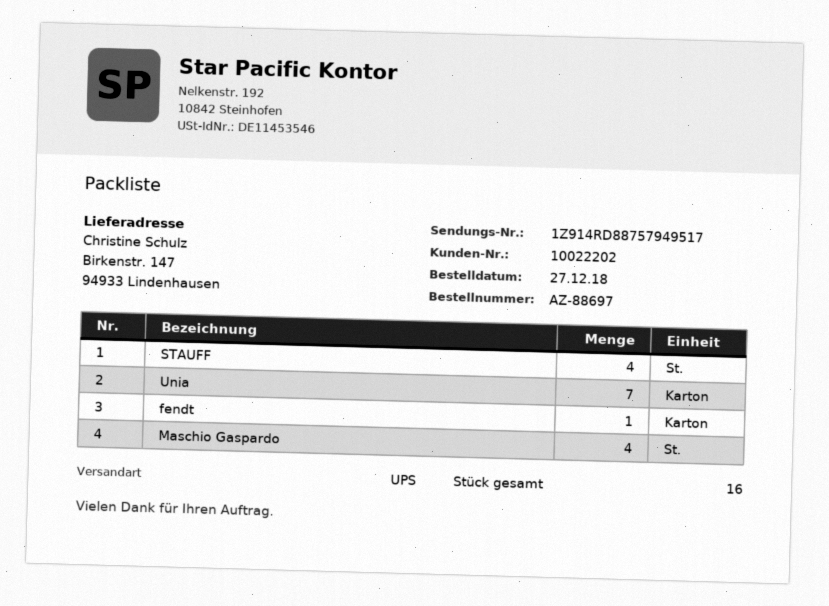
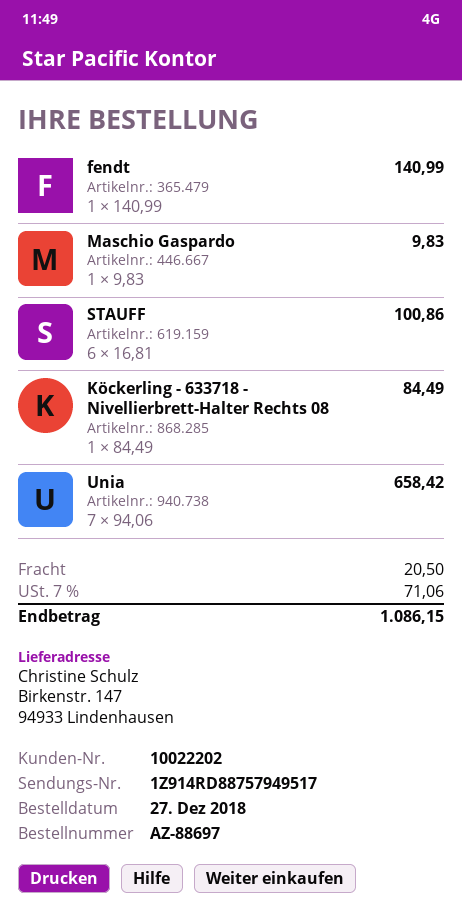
STAUFF: 4 -> 6
Maschio Gaspardo: 4 -> 1
Köckerling - 633718 - Nivellierbrett-Halter Rechts 08: none -> 1

